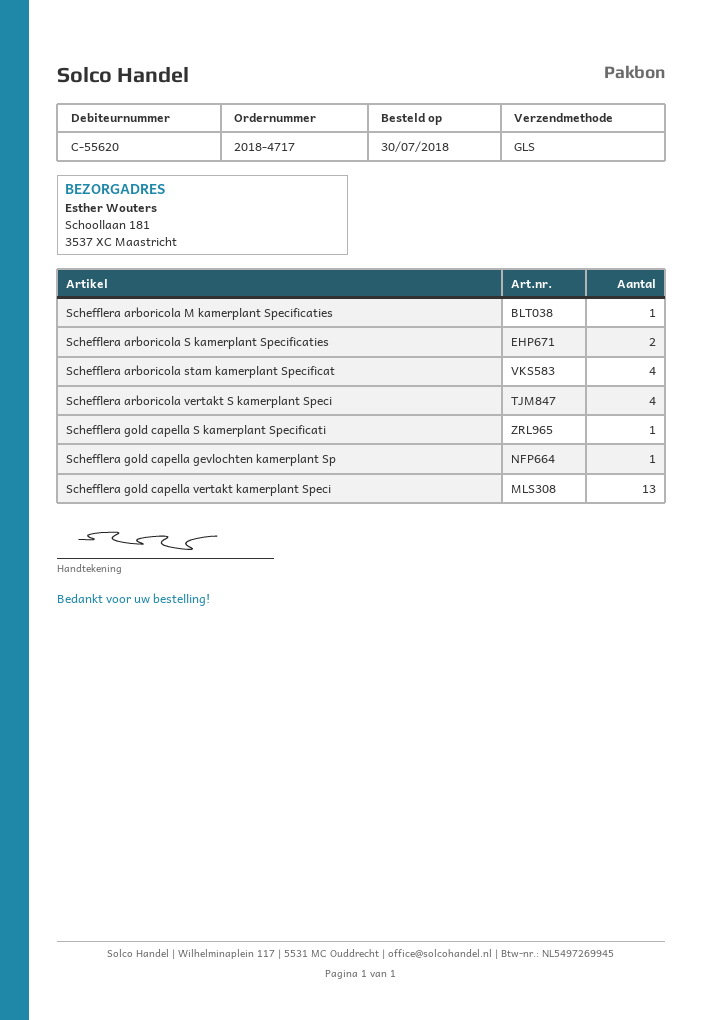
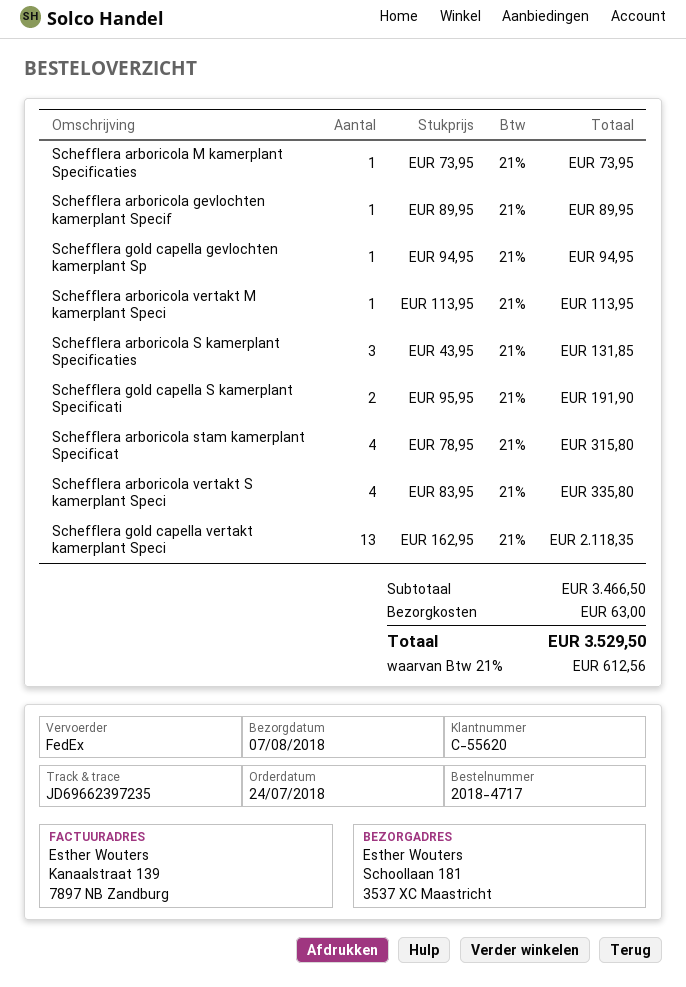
order date: 2018-07-30 -> 2018-07-24
shipping method: GLS -> FedEx
Schefflera arboricola S kamerplant Specificaties: 2 -> 3
Schefflera gold capella S kamerplant Specificati: 1 -> 2
Schefflera arboricola gevlochten kamerplant Specif: none -> 1
Schefflera arboricola vertakt M kamerplant Speci: none -> 1

